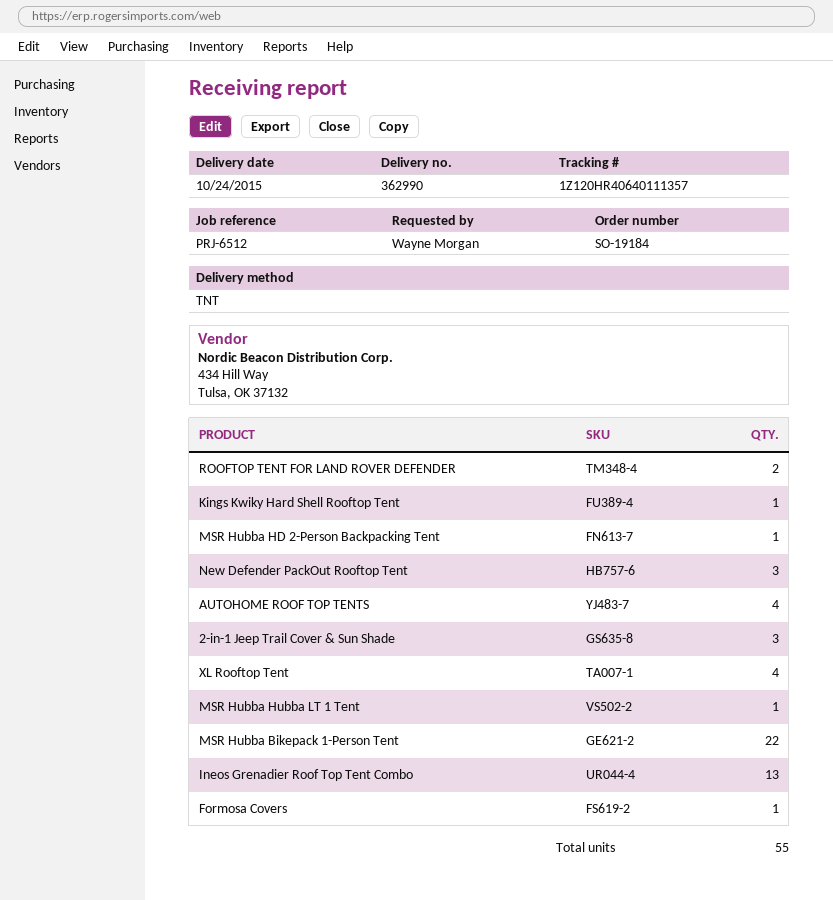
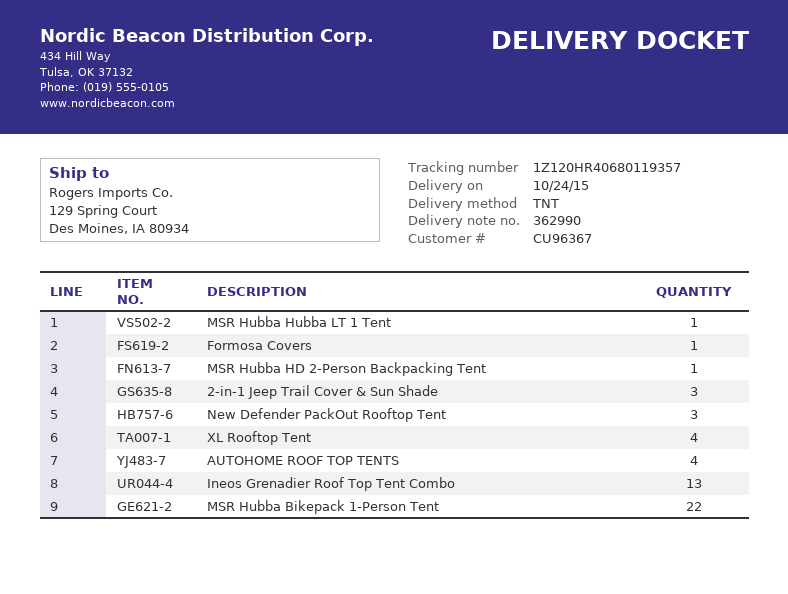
tracking number: 1Z120HR40640111357 -> 1Z120HR40680119357
ROOFTOP TENT FOR LAND ROVER DEFENDER: 2 -> none
Kings Kwiky Hard Shell Rooftop Tent: 1 -> none

